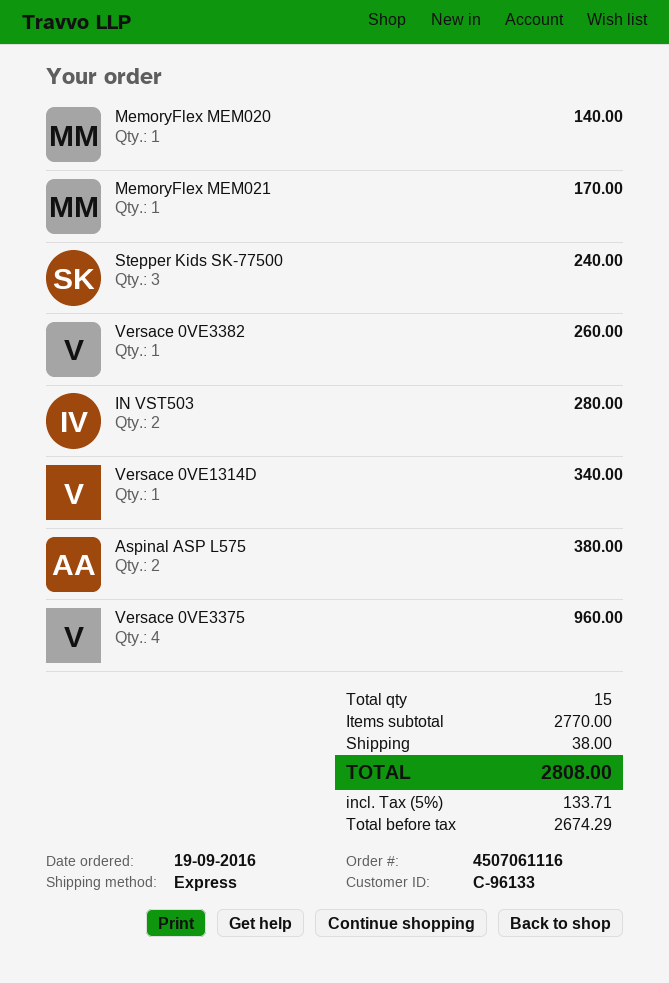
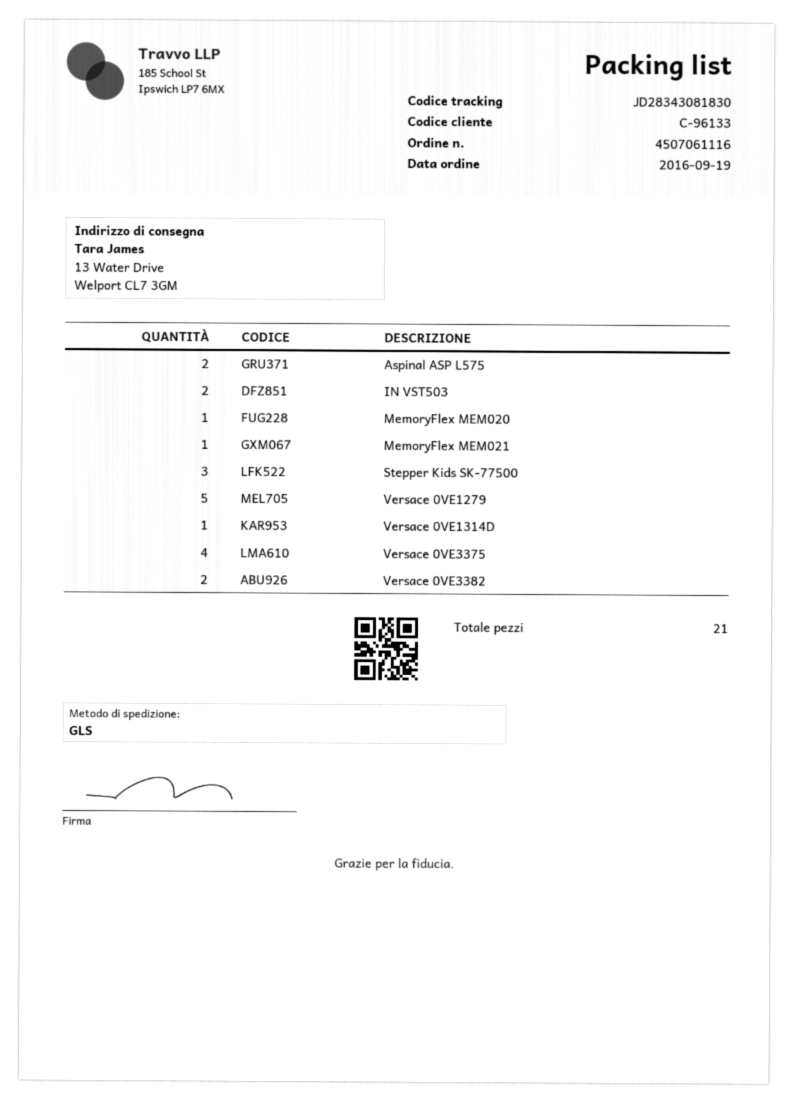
shipping method: express -> GLS
Versace 0VE3382: 1 -> 2
Versace 0VE1279: none -> 5
total quantity: 15 -> 21

